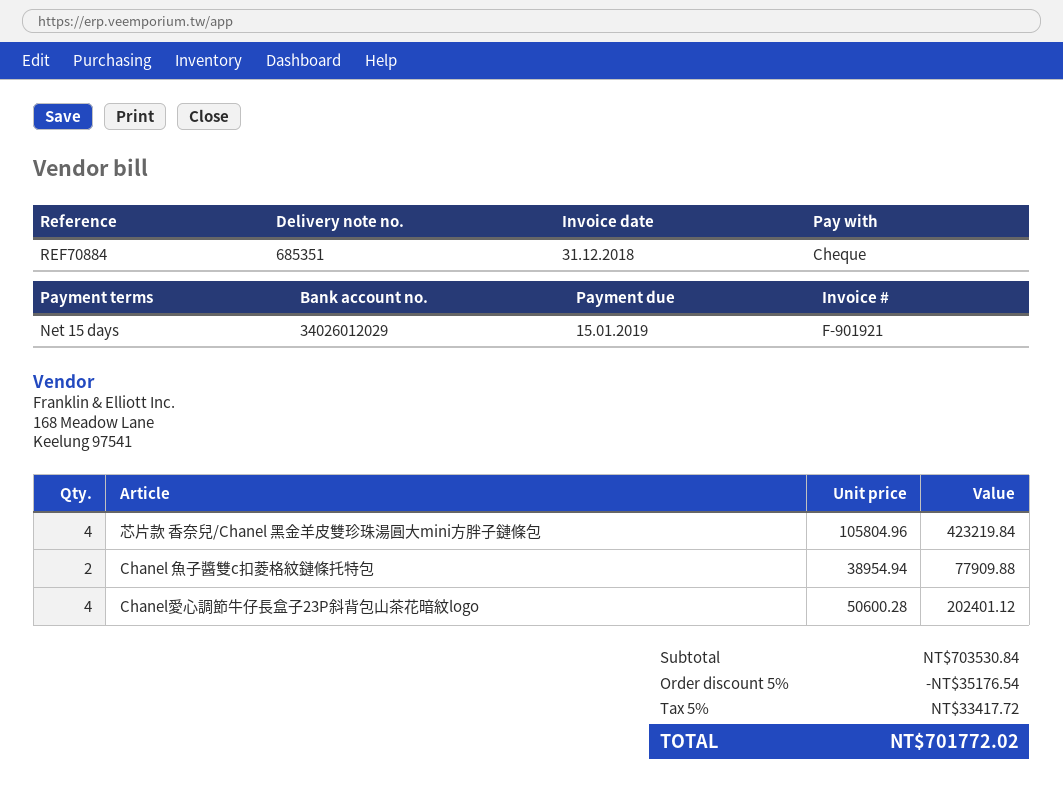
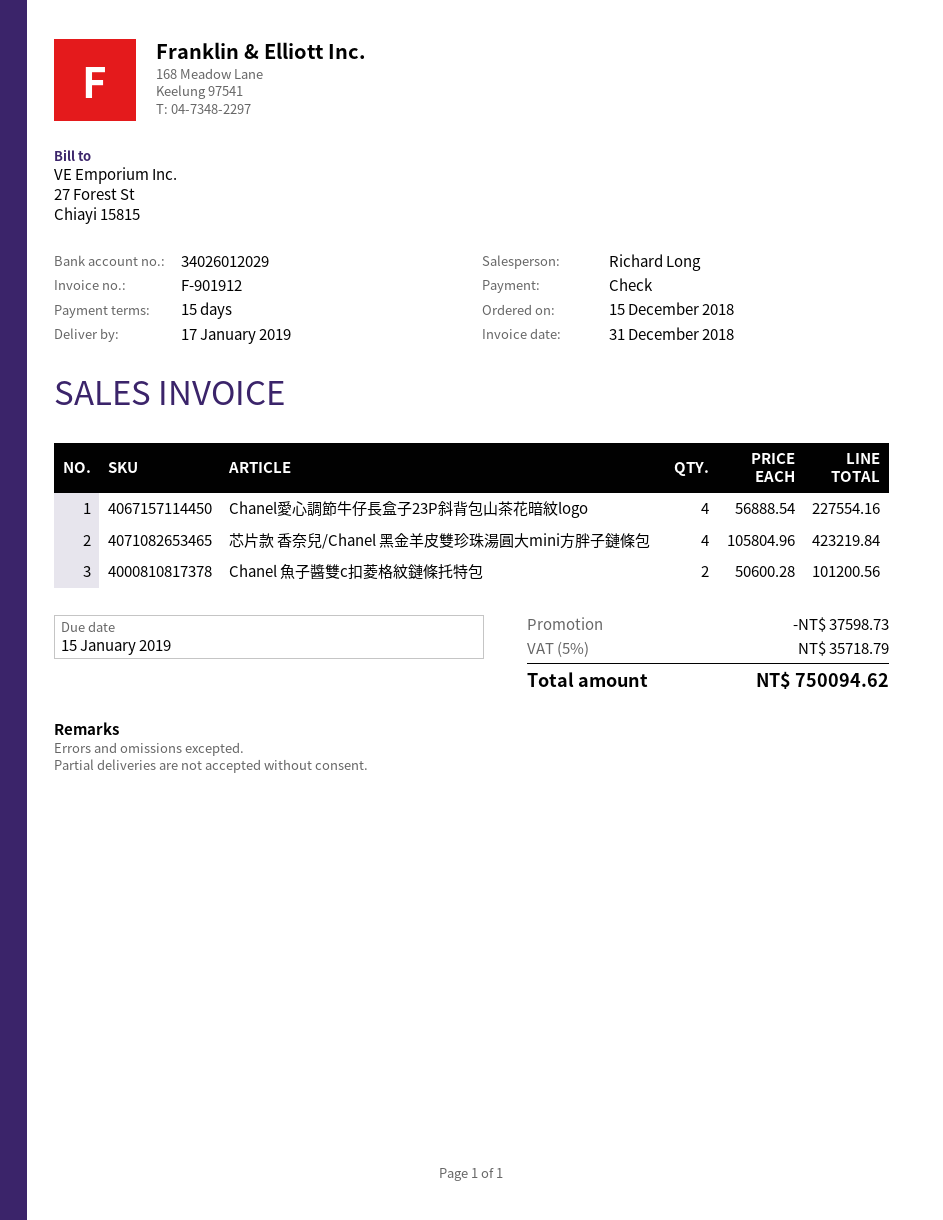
invoice number: F-901921 -> F-901912
Chanel 魚子醬雙c扣菱格紋鏈條托特包: 2 x 38954.94 = 77909.88 -> 2 x 50600.28 = 101200.56
Chanel愛心調節牛仔長盒子23P斜背包山茶花暗紋logo: 4 x 50600.28 = 202401.12 -> 4 x 56888.54 = 227554.16
discount: 35176.54 -> 37598.73
tax: 5% = 33417.72 -> 5% = 35718.79
total: 701772.02 -> 750094.62

